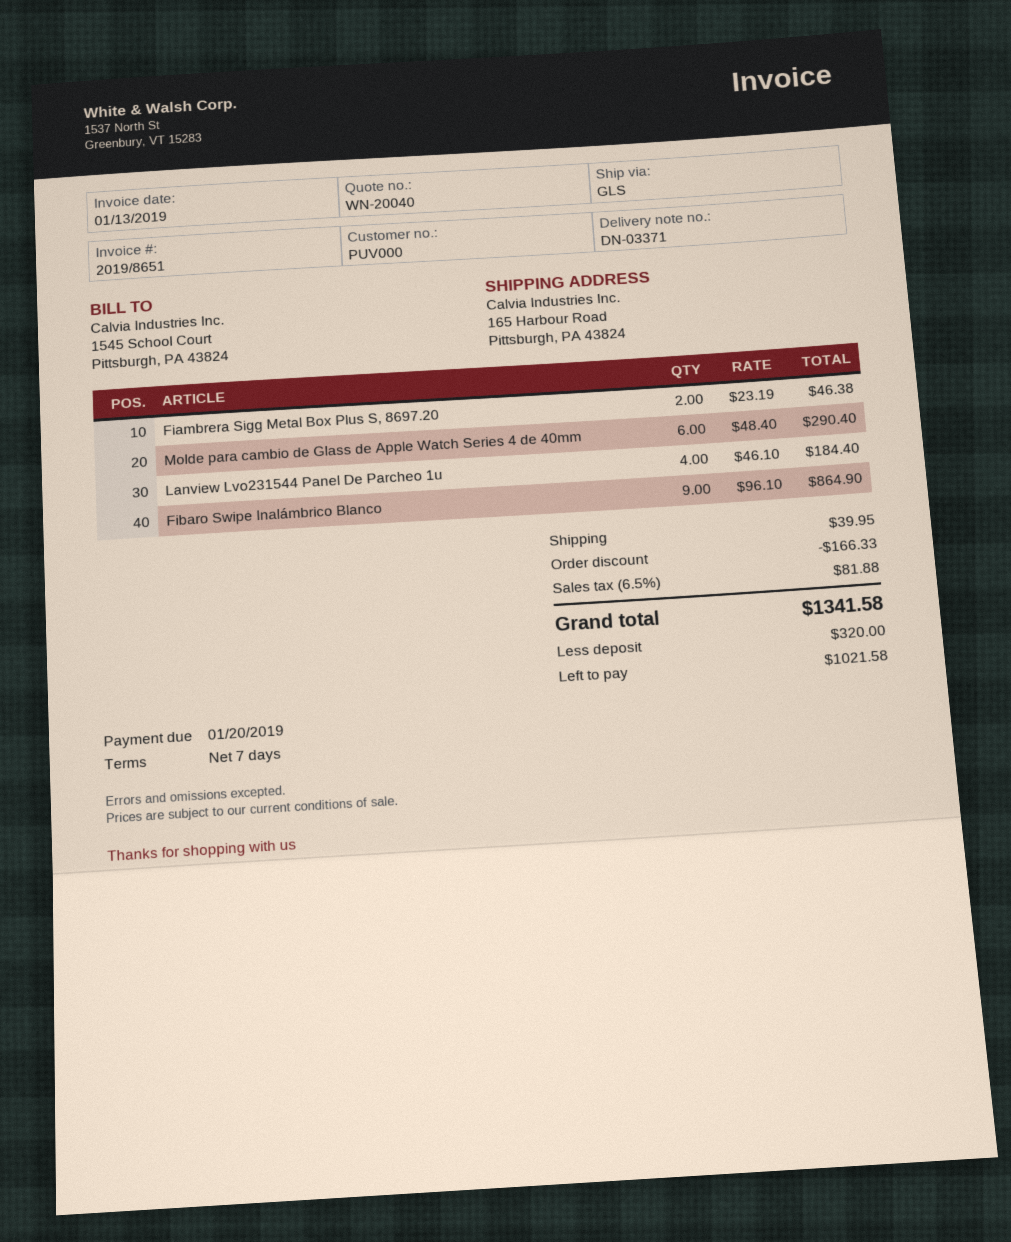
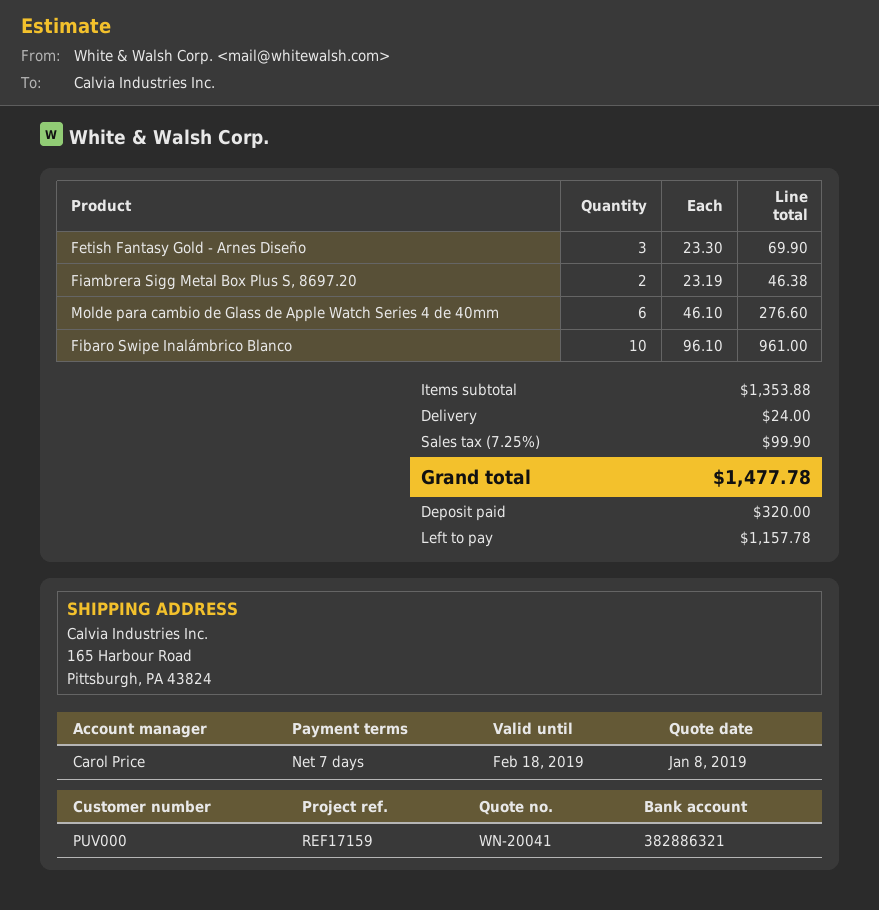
quote number: WN-20040 -> WN-20041
Molde para cambio de Glass de Apple Watch Series 4 de 40mm: 6 x 48.40 = 290.40 -> 6 x 46.10 = 276.60
Lanview Lvo231544 Panel De Parcheo 1u: 4 x 46.10 = 184.40 -> none
Fibaro Swipe Inalámbrico Blanco: 9 x 96.10 = 864.90 -> 10 x 96.10 = 961.00
Fetish Fantasy Gold - Arnes Diseño: none -> 3 x 23.30 = 69.90
discount: 166.33 -> none
shipping: 39.95 -> 24.00
tax: 6.5% = 81.88 -> 7.25% = 99.90
total: 1341.58 -> 1477.78
balance: 1021.58 -> 1157.78

